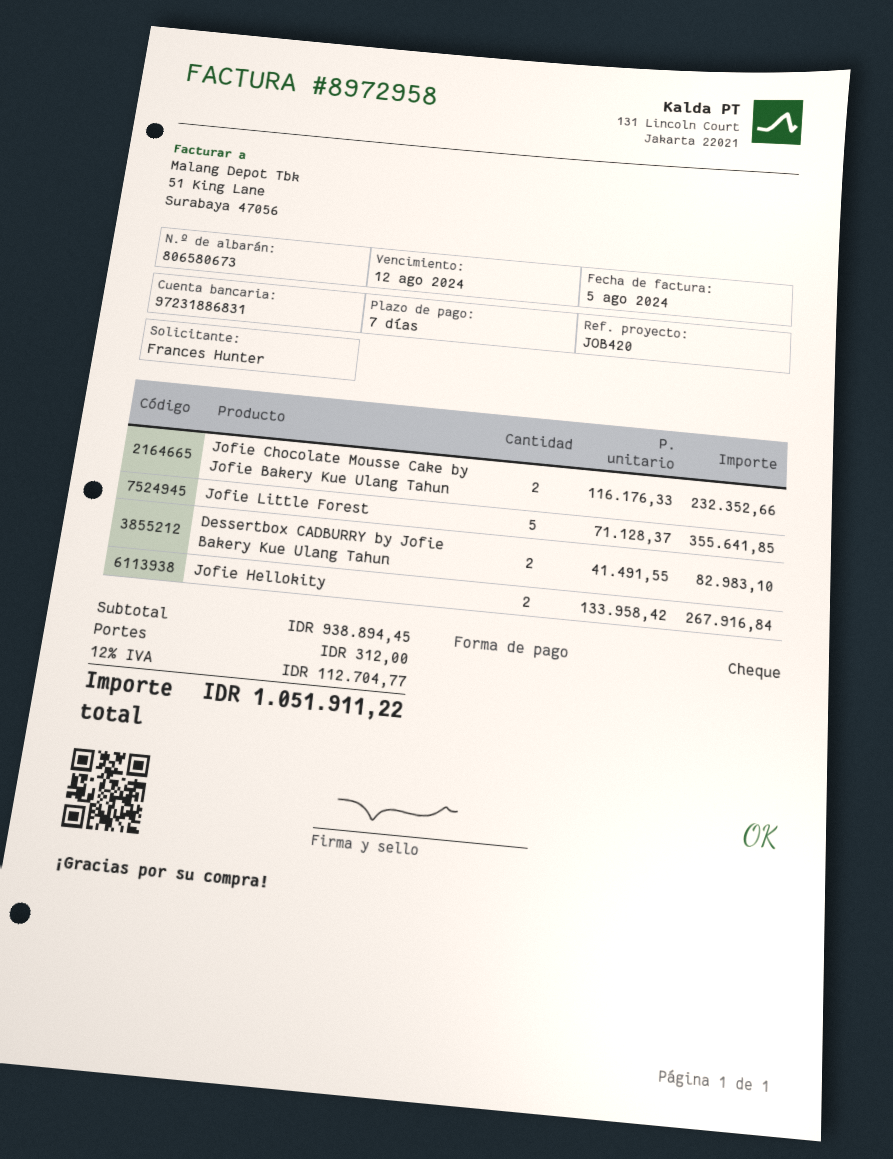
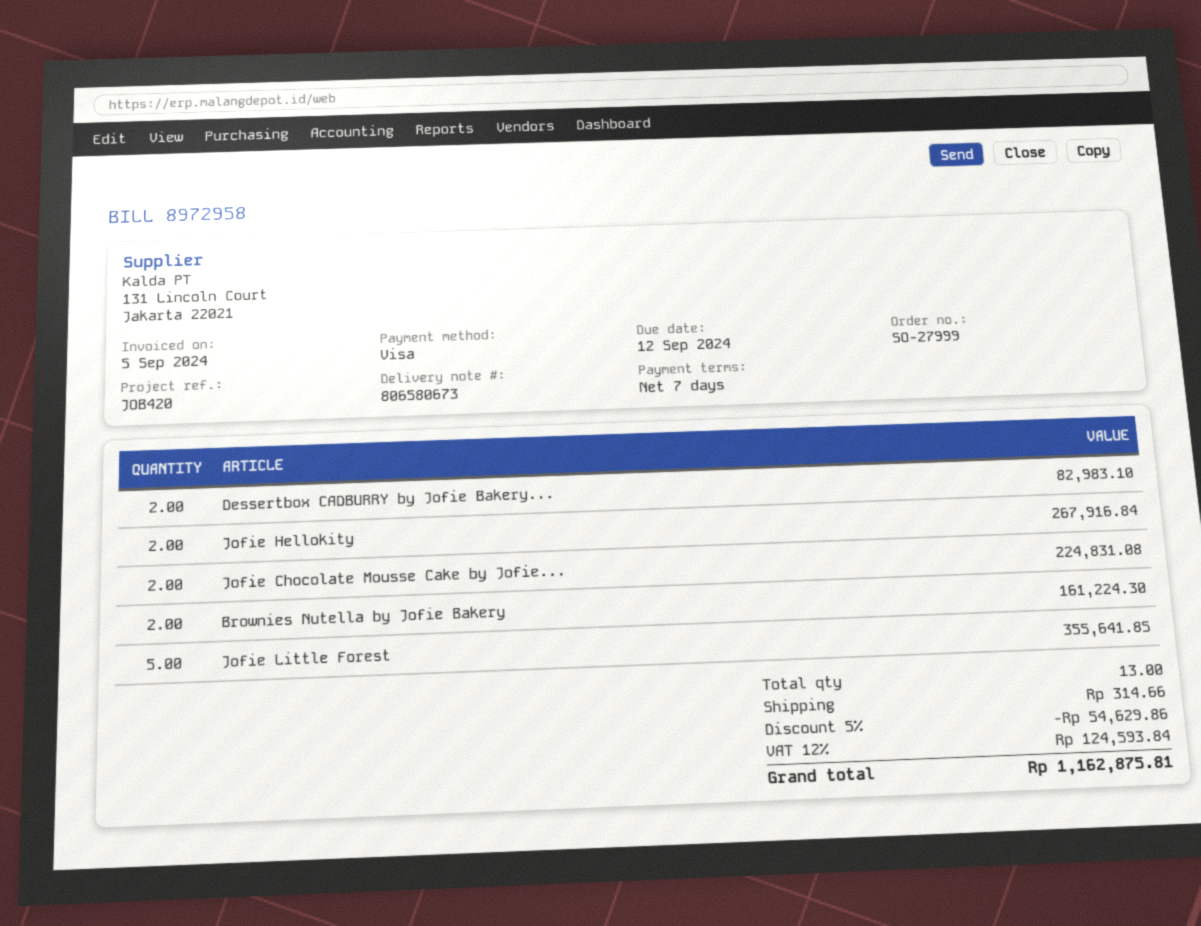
invoice date: 2024-08-05 -> 2024-09-05
due date: 2024-08-12 -> 2024-09-12
payment method: cheque -> Visa
Jofie Chocolate Mousse Cake by Jofie Bakery Kue Ulang Tahun: 2 for 232352.66 -> 2 for 224831.08
Brownies Nutella by Jofie Bakery: none -> 2 for 161224.30
discount: none -> 5% = 54629.86
shipping: 312.00 -> 314.66
tax: 12% = 112704.77 -> 12% = 124593.84
total: 1051911.22 -> 1162875.81

